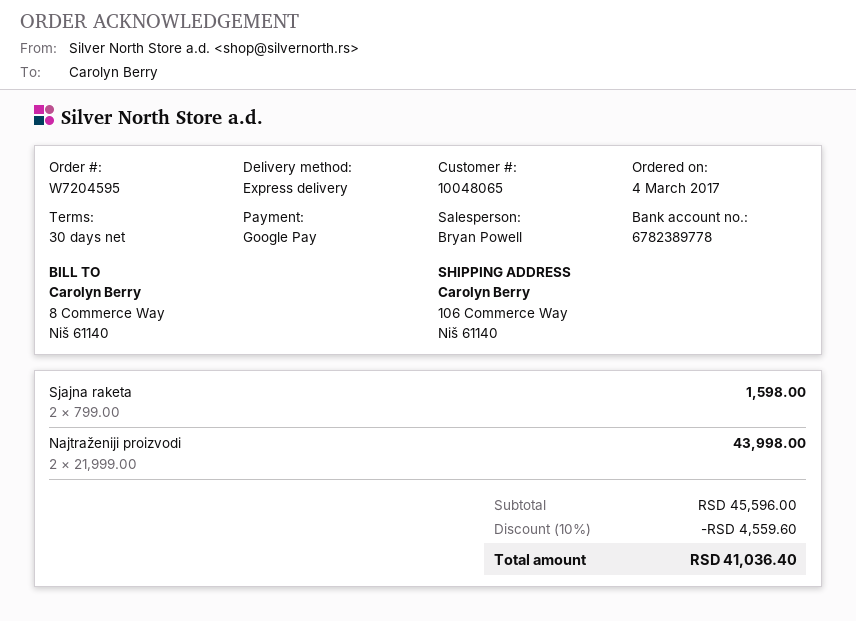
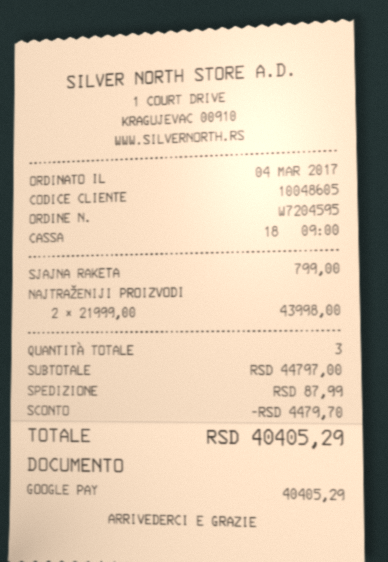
customer number: 10048065 -> 10048605
Sjajna raketa: 2 x 799.00 = 1598.00 -> 1 x 799.00 = 799.00
subtotal: 45596.00 -> 44797.00
discount: 4559.60 -> 4479.70
shipping: none -> 87.99
total: 41036.40 -> 40405.29

